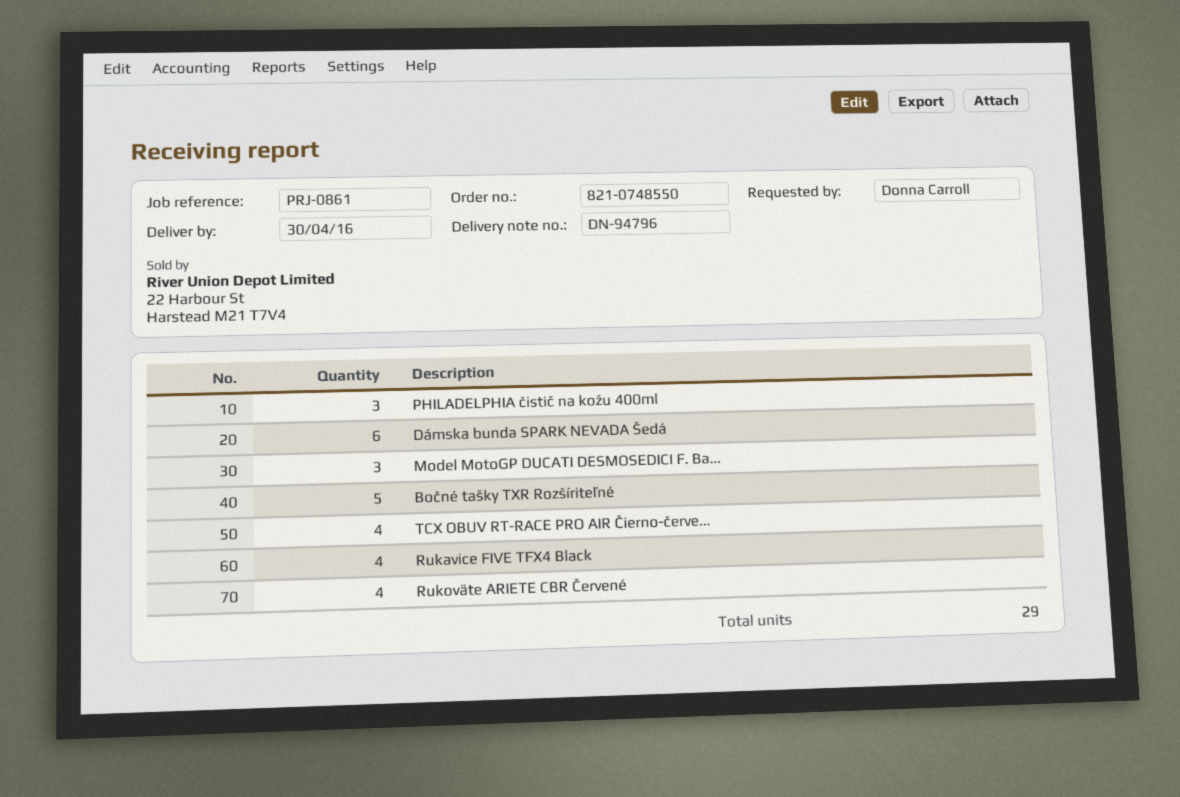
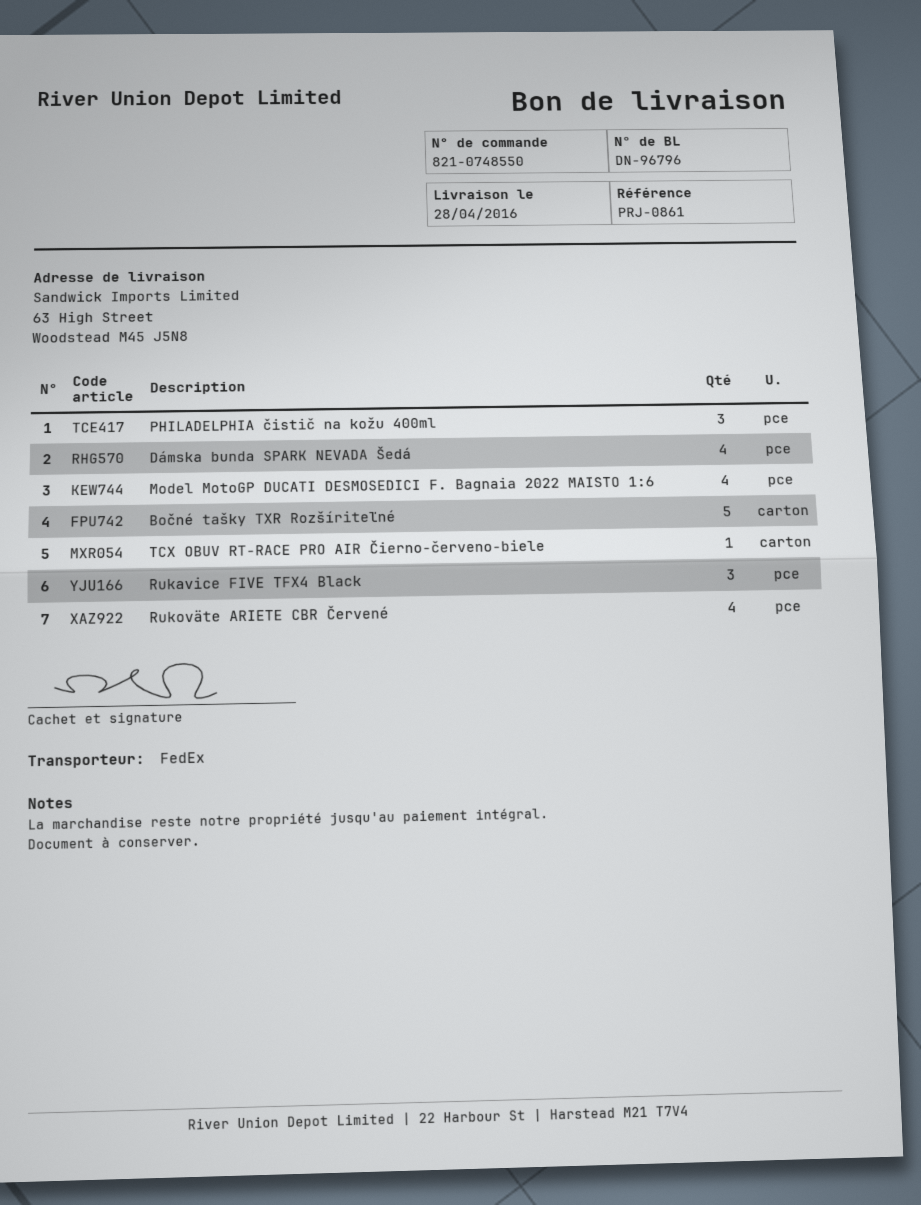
delivery note number: DN-94796 -> DN-96796
delivery date: 2016-04-30 -> 2016-04-28
Dámska bunda SPARK NEVADA Šedá: 6 -> 4
Model MotoGP DUCATI DESMOSEDICI F. Ba...: 3 -> 4
TCX OBUV RT-RACE PRO AIR Čierno-červe...: 4 -> 1
Rukavice FIVE TFX4 Black: 4 -> 3

